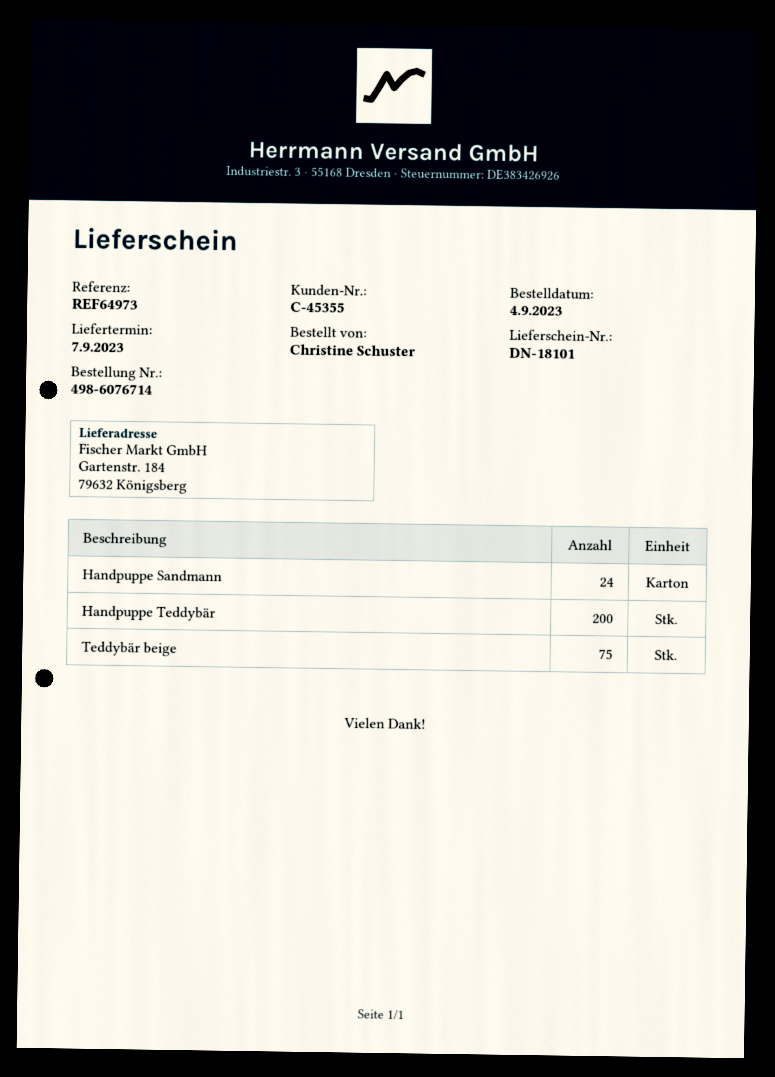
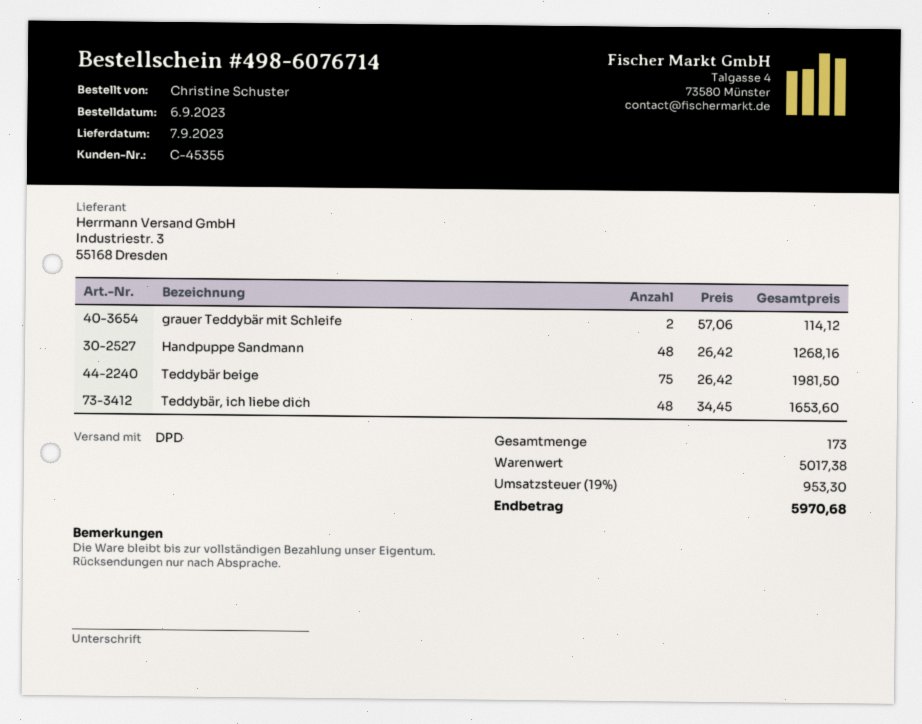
order date: 2023-09-04 -> 2023-09-06
Handpuppe Sandmann: 24 -> 48
Handpuppe Teddybär: 200 -> none
grauer Teddybär mit Schleife: none -> 2
Teddybär, ich liebe dich: none -> 48

